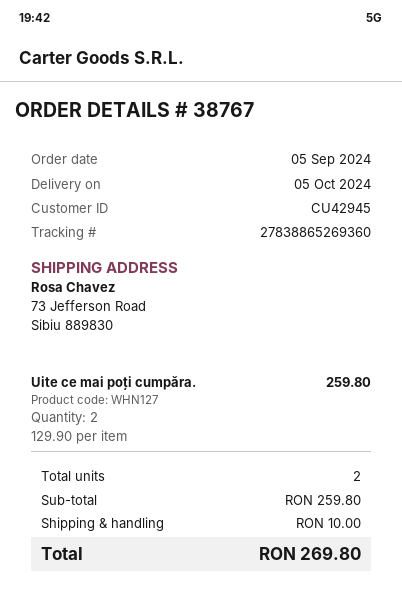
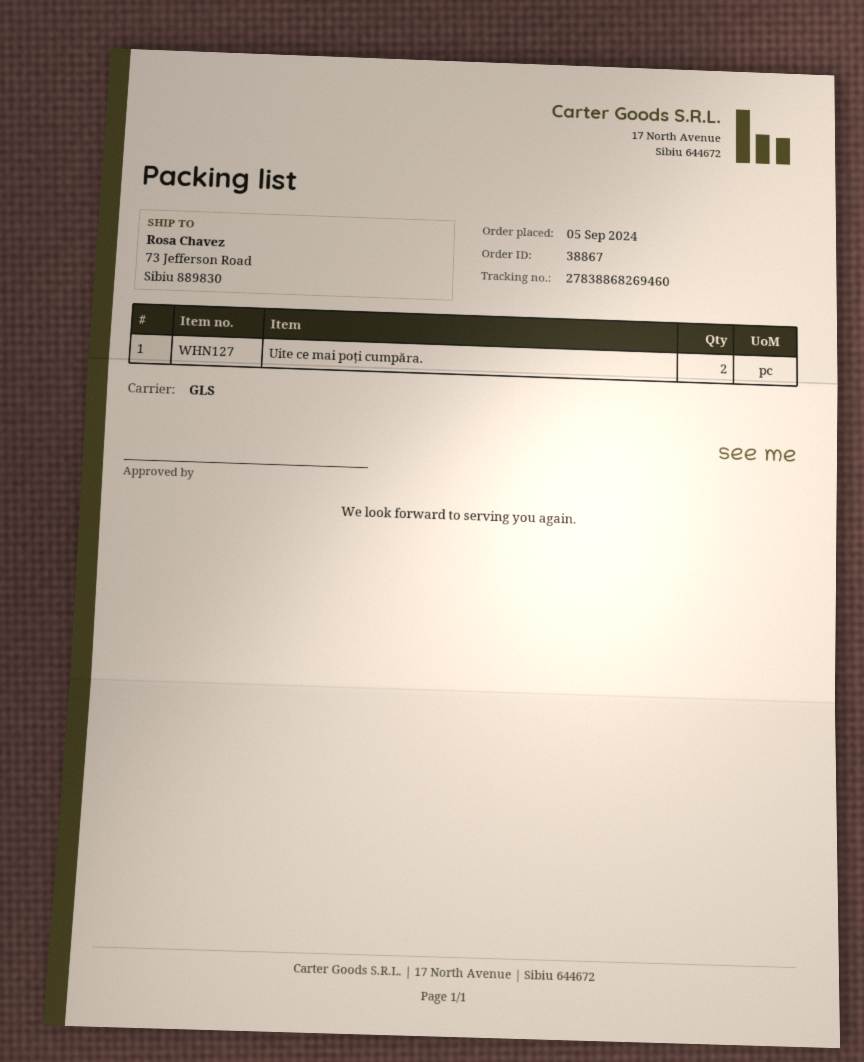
order number: 38767 -> 38867
tracking number: 27838865269360 -> 27838868269460

